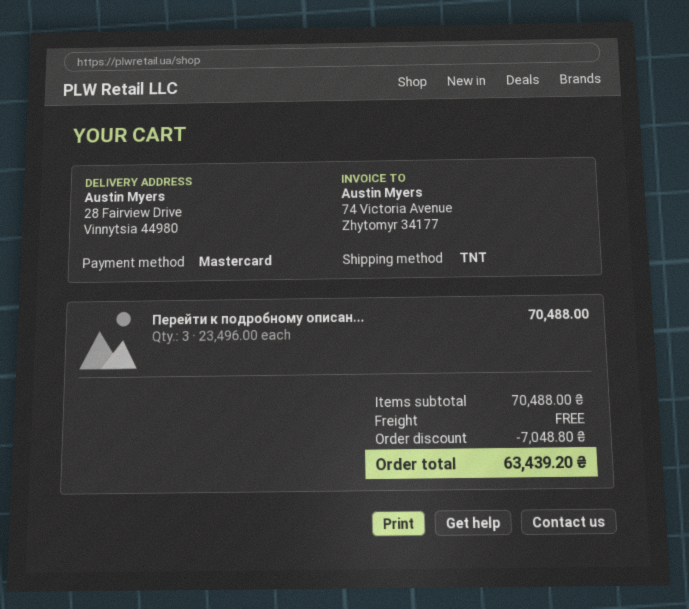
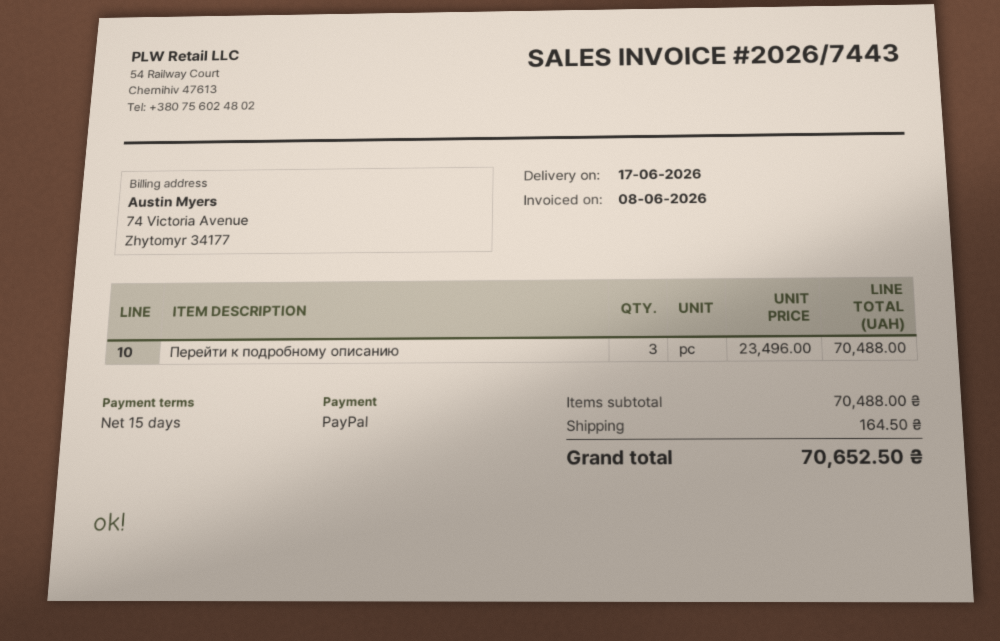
payment method: Mastercard -> PayPal
discount: 7048.80 -> none
shipping: 0.00 -> 164.50
total: 63439.20 -> 70652.50

